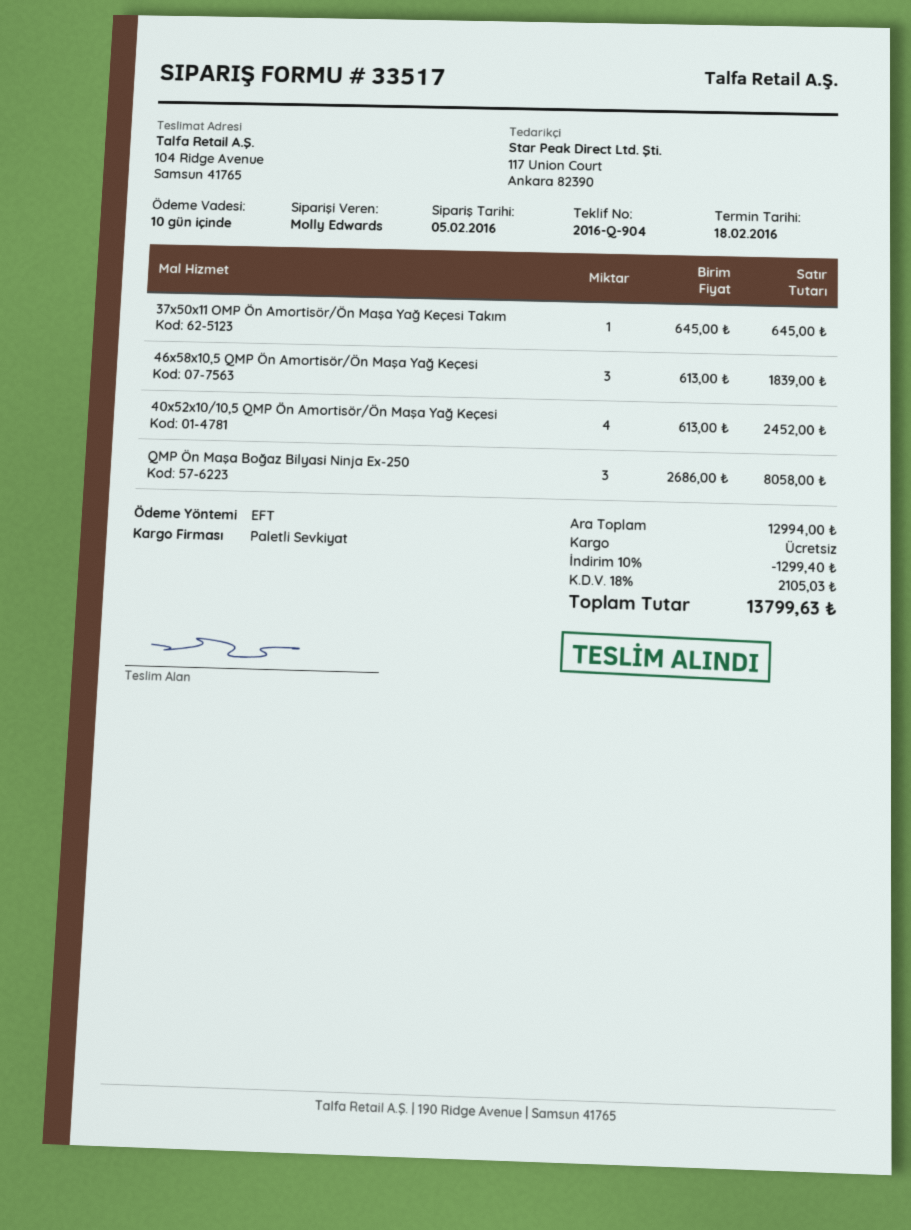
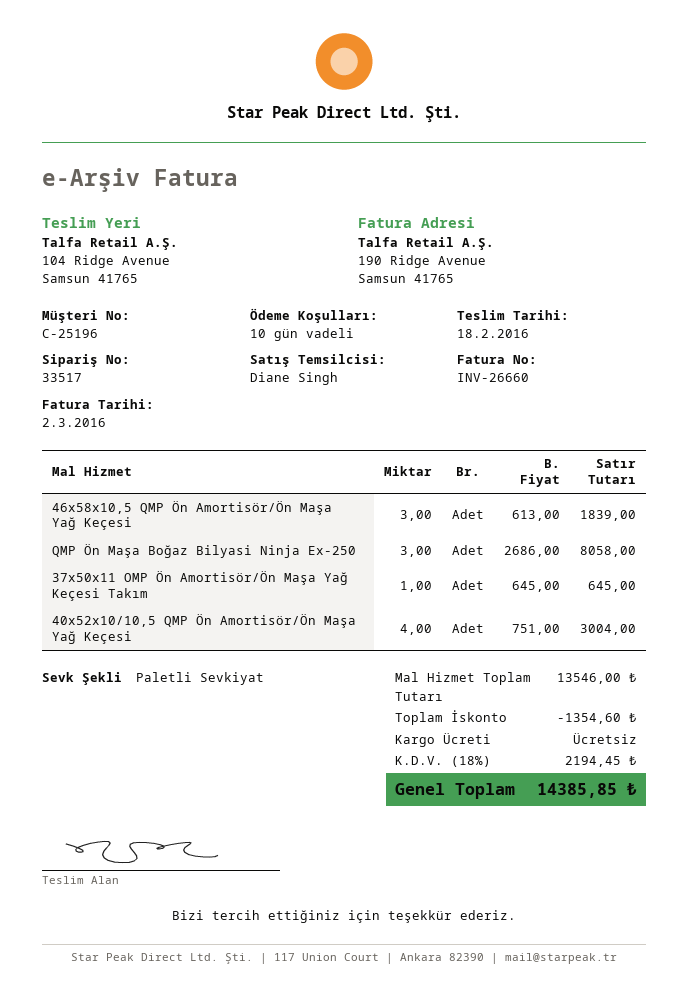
40x52x10/10,5 QMP Ön Amortisör/Ön Maşa Yağ Keçesi: 4 x 613.00 = 2452.00 -> 4 x 751.00 = 3004.00
subtotal: 12994.00 -> 13546.00
discount: 1299.40 -> 1354.60
tax: 18% = 2105.03 -> 18% = 2194.45
total: 13799.63 -> 14385.85

